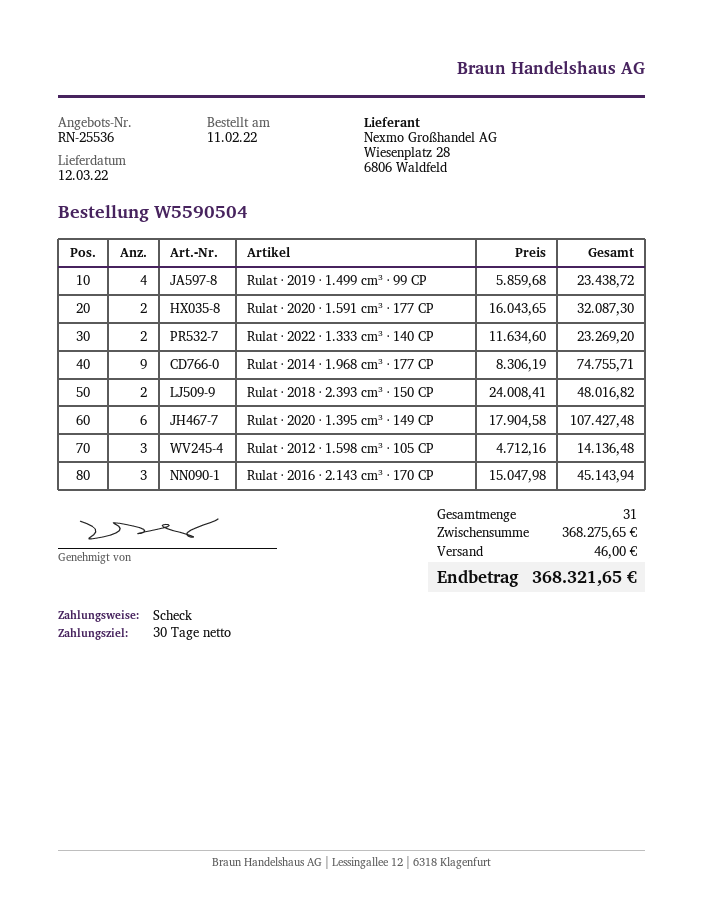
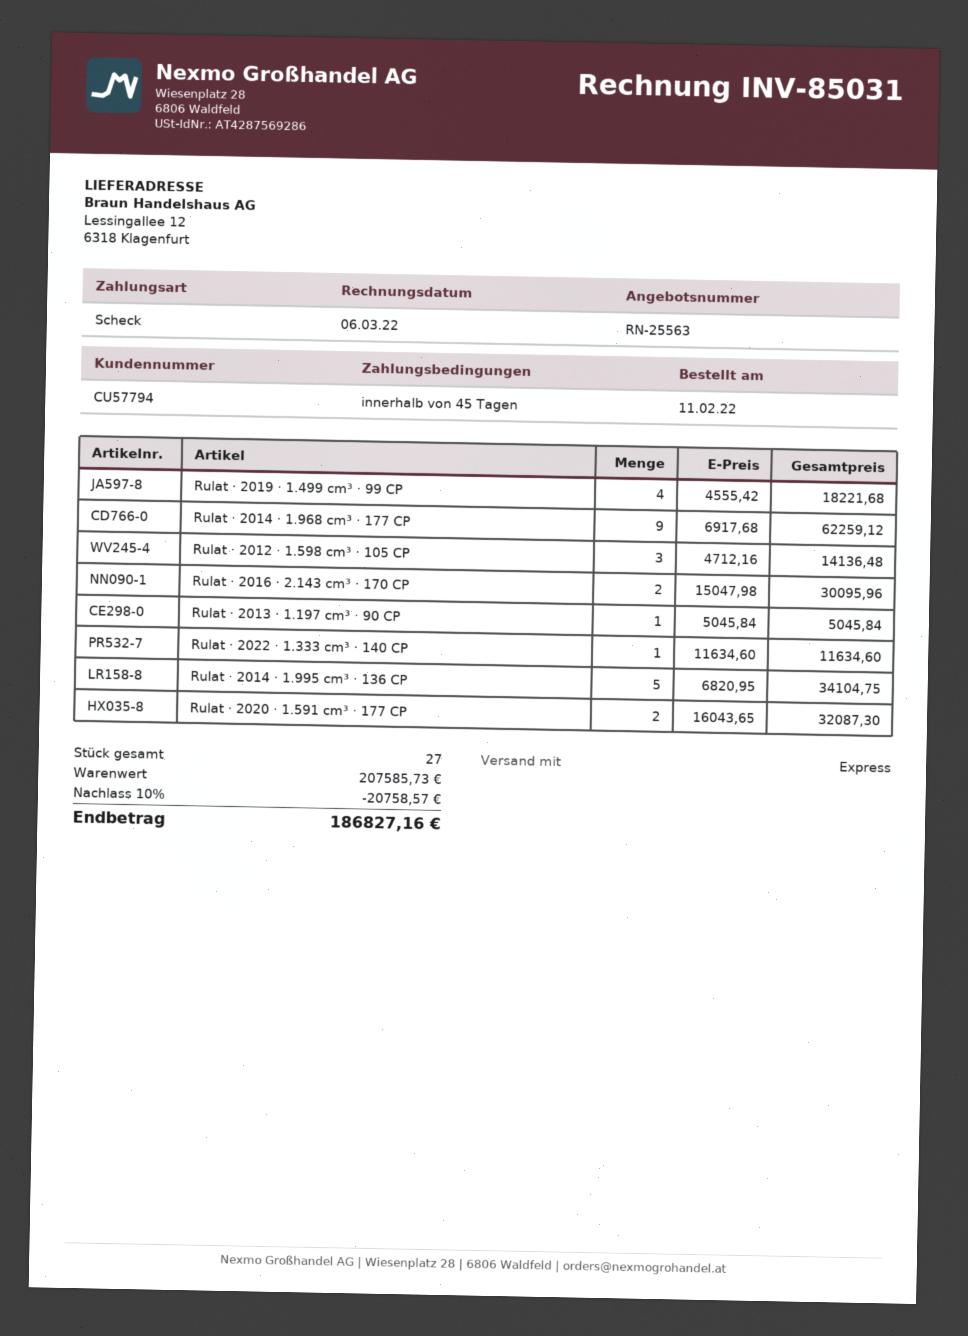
quote number: RN-25536 -> RN-25563
payment terms: 30 days -> 45 days
Rulat · 2019 · 1.499 cm³ · 99 CP: 4 x 5859.68 = 23438.72 -> 4 x 4555.42 = 18221.68
Rulat · 2022 · 1.333 cm³ · 140 CP: 2 x 11634.60 = 23269.20 -> 1 x 11634.60 = 11634.60
Rulat · 2014 · 1.968 cm³ · 177 CP: 9 x 8306.19 = 74755.71 -> 9 x 6917.68 = 62259.12
Rulat · 2018 · 2.393 cm³ · 150 CP: 2 x 24008.41 = 48016.82 -> none
Rulat · 2020 · 1.395 cm³ · 149 CP: 6 x 17904.58 = 107427.48 -> none
Rulat · 2016 · 2.143 cm³ · 170 CP: 3 x 15047.98 = 45143.94 -> 2 x 15047.98 = 30095.96
Rulat · 2013 · 1.197 cm³ · 90 CP: none -> 1 x 5045.84 = 5045.84
Rulat · 2014 · 1.995 cm³ · 136 CP: none -> 5 x 6820.95 = 34104.75
total quantity: 31 -> 27
subtotal: 368275.65 -> 207585.73
discount: none -> 10% = 20758.57
shipping: 46.00 -> none
total: 368321.65 -> 186827.16

